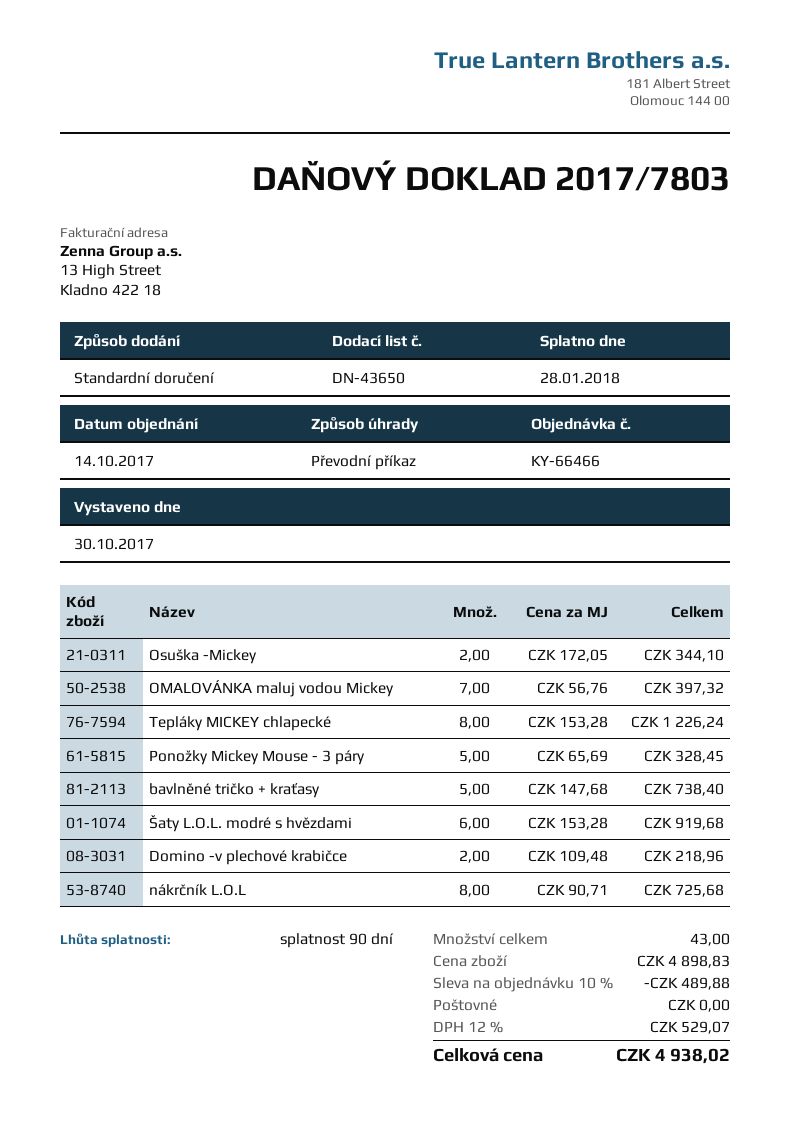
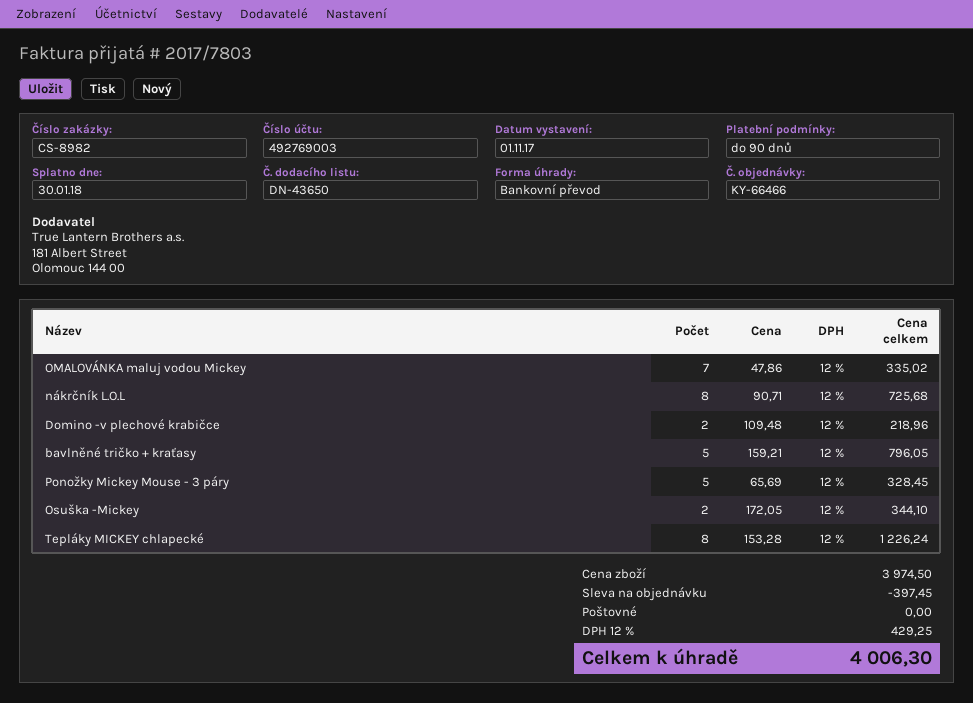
invoice date: 2017-10-30 -> 2017-11-01
due date: 2018-01-28 -> 2018-01-30
OMALOVÁNKA maluj vodou Mickey: 7 x 56.76 = 397.32 -> 7 x 47.86 = 335.02
bavlněné tričko + kraťasy: 5 x 147.68 = 738.40 -> 5 x 159.21 = 796.05
Šaty L.O.L. modré s hvězdami: 6 x 153.28 = 919.68 -> none
subtotal: 4898.83 -> 3974.50
discount: 489.88 -> 397.45
tax: 12% = 529.07 -> 12% = 429.25
total: 4938.02 -> 4006.30

